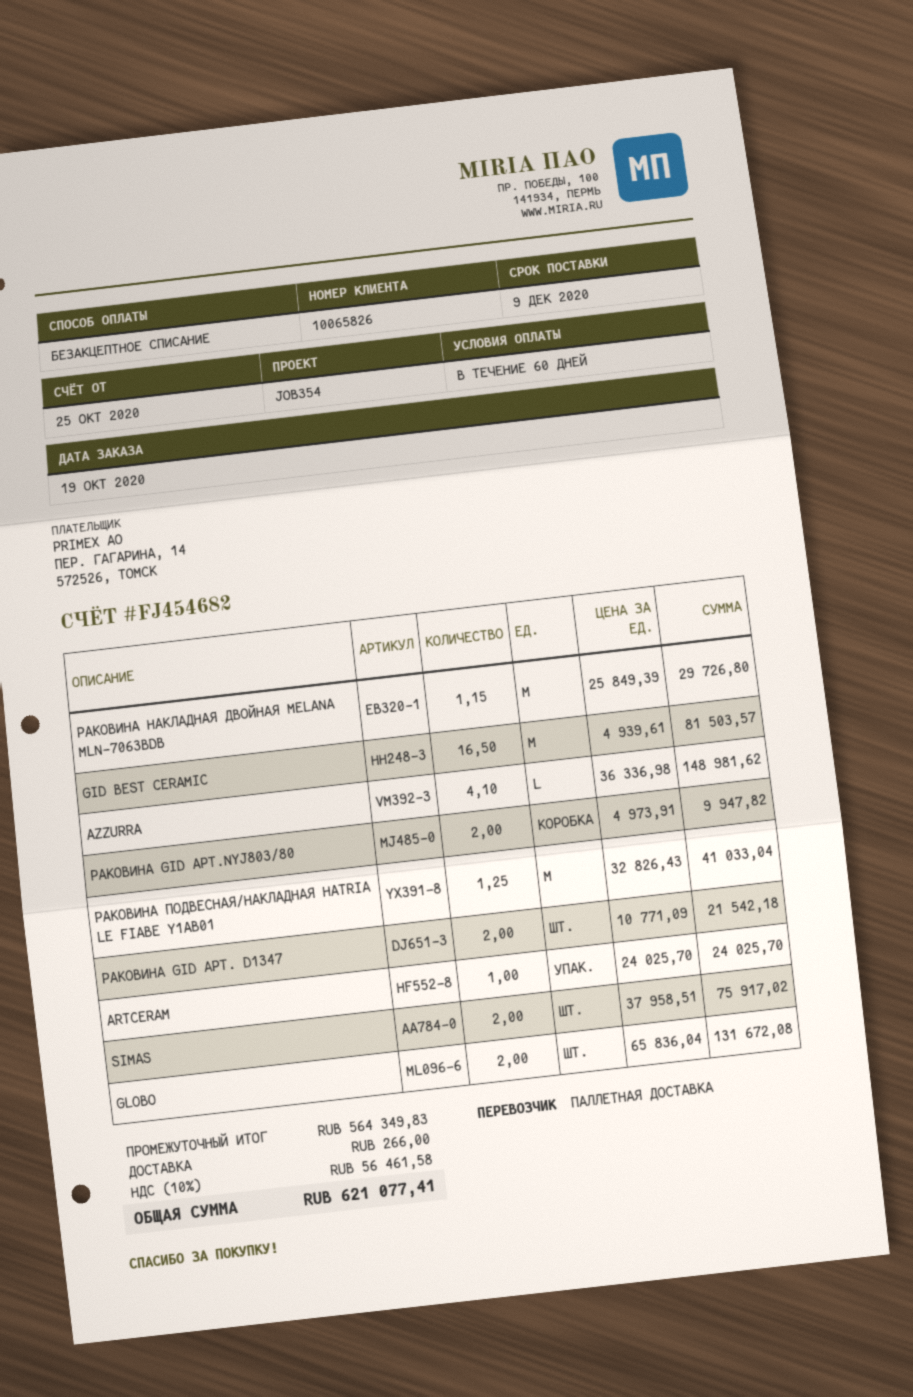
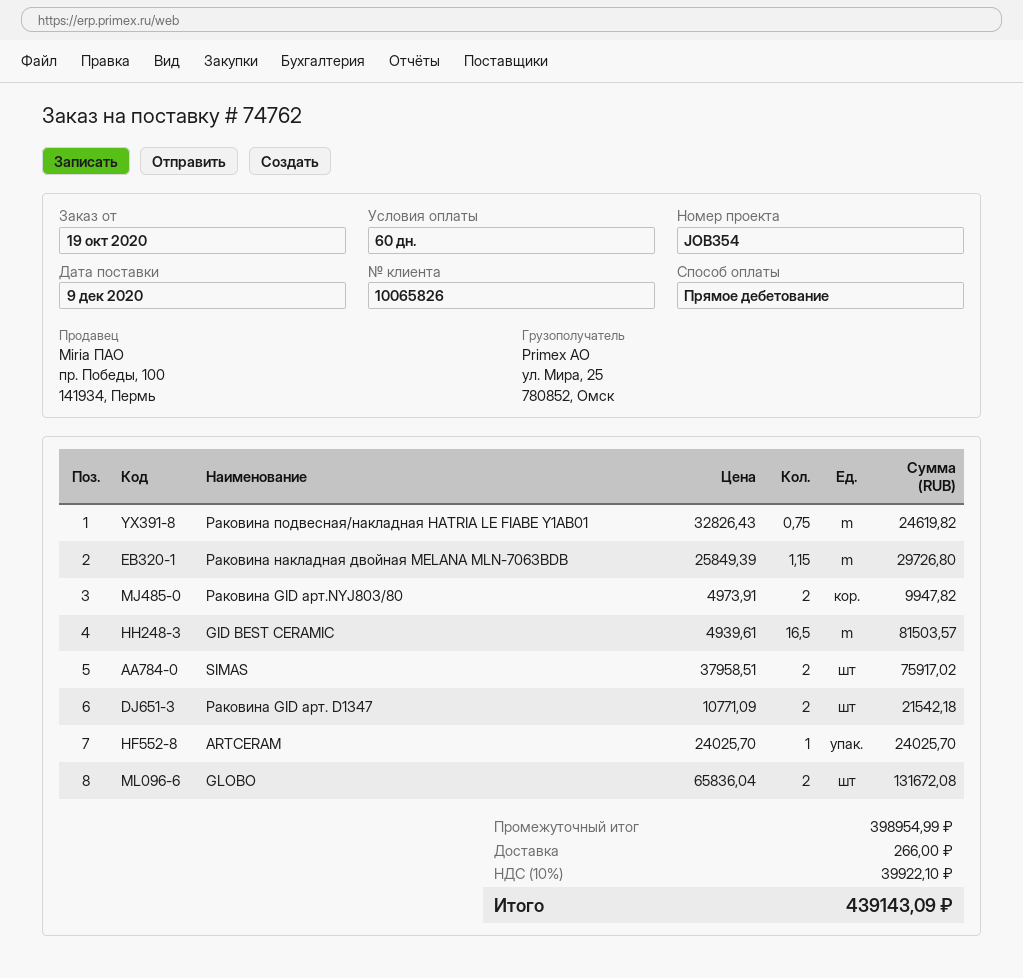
AZZURRA: 4.1 x 36336.98 = 148981.62 -> none
РАКОВИНА ПОДВЕСНАЯ/НАКЛАДНАЯ HATRIA LE FIABE Y1AB01: 1.25 x 32826.43 = 41033.04 -> 0.75 x 32826.43 = 24619.82
subtotal: 564349.83 -> 398954.99
tax: 10% = 56461.58 -> 10% = 39922.10
total: 621077.41 -> 439143.09

